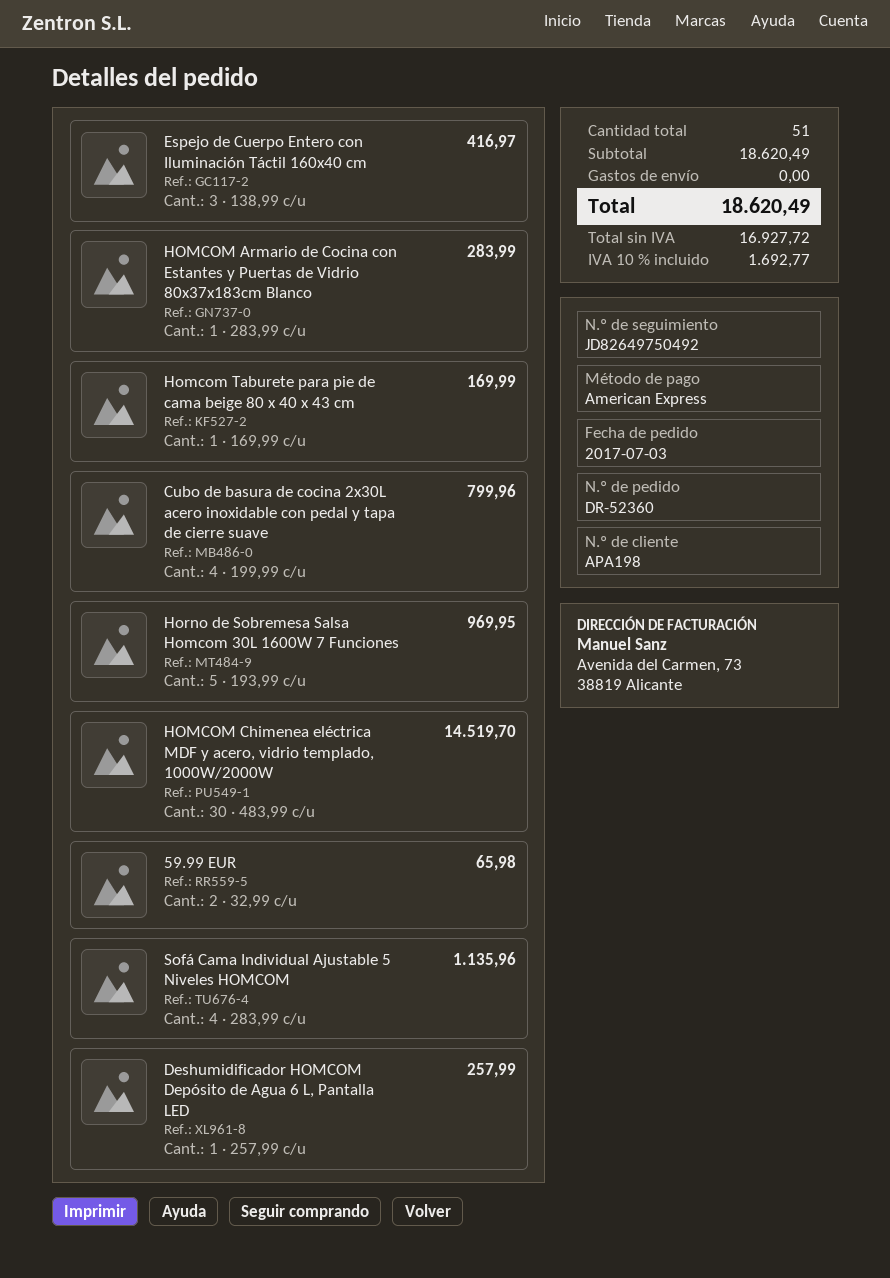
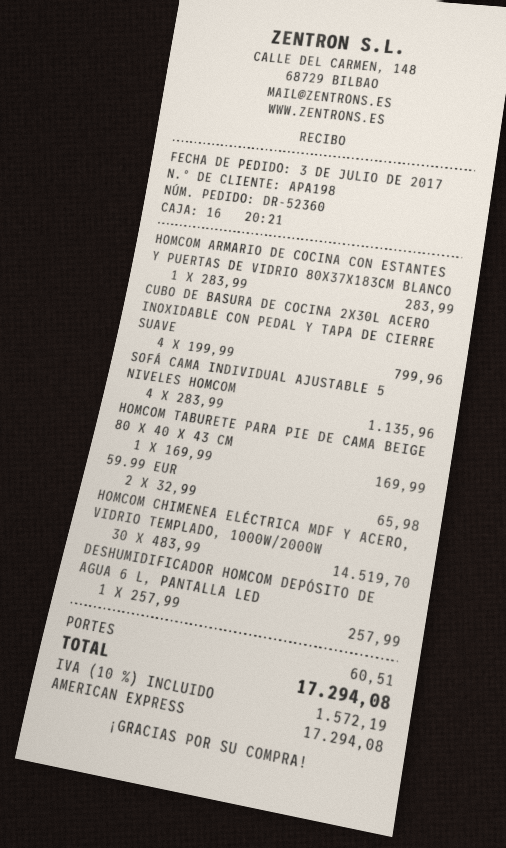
Espejo de Cuerpo Entero con Iluminación Táctil 160x40 cm: 3 x 138.99 = 416.97 -> none
Horno de Sobremesa Salsa Homcom 30L 1600W 7 Funciones: 5 x 193.99 = 969.95 -> none
shipping: 0.00 -> 60.51
tax: 10% = 1692.77 -> 10% = 1572.19
total: 18620.49 -> 17294.08

